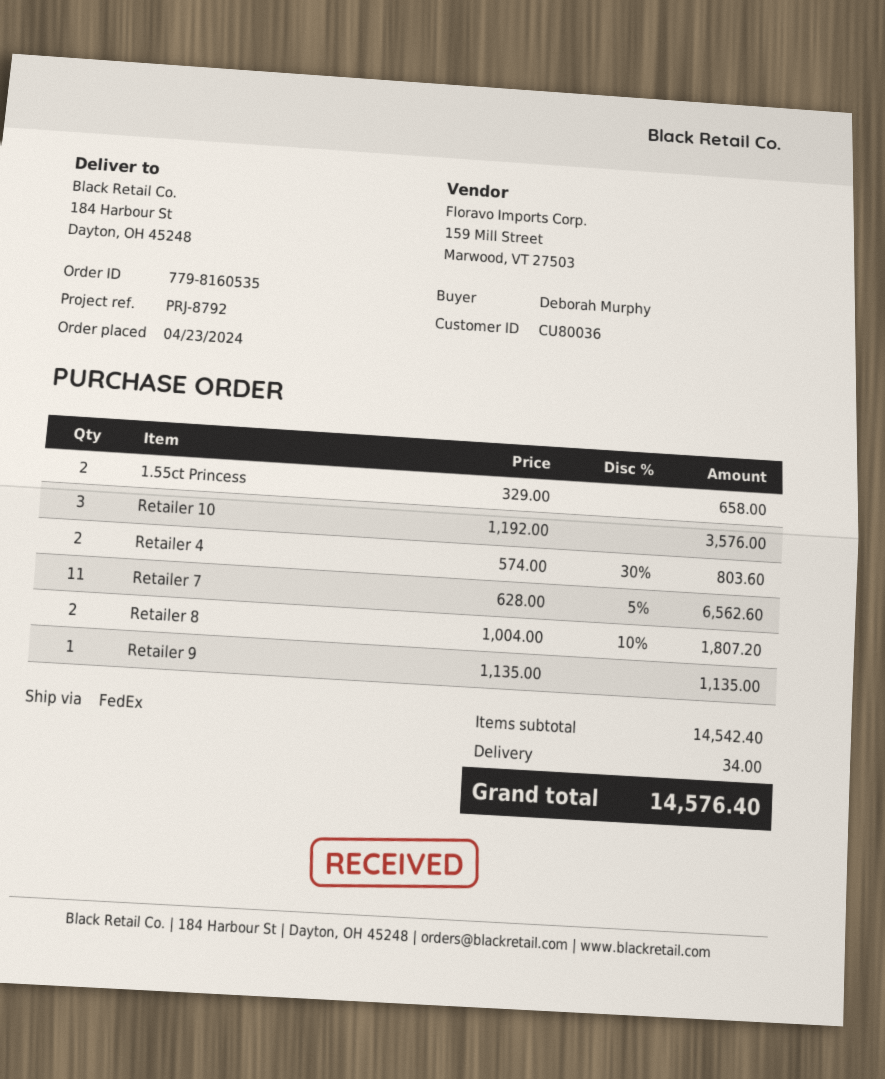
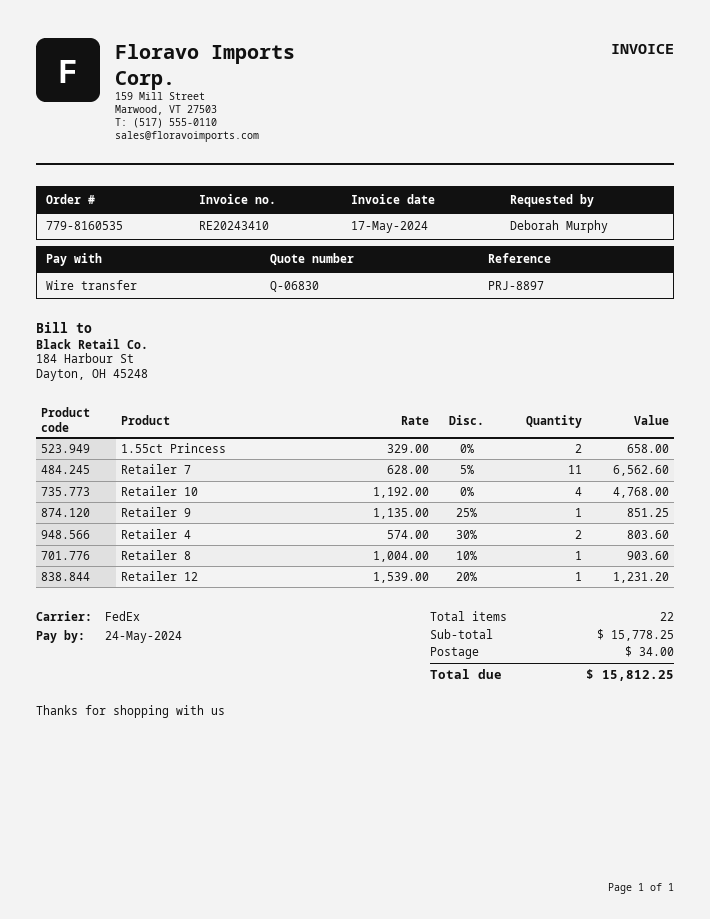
reference: PRJ-8792 -> PRJ-8897
Retailer 10: 3 x 1192.00 = 3576.00 -> 4 x 1192.00 = 4768.00
Retailer 8: 2 x 1004.00 - 10% = 1807.20 -> 1 x 1004.00 - 10% = 903.60
Retailer 9: 1 x 1135.00 = 1135.00 -> 1 x 1135.00 - 25% = 851.25
Retailer 12: none -> 1 x 1539.00 - 20% = 1231.20
subtotal: 14542.40 -> 15778.25
total: 14576.40 -> 15812.25

